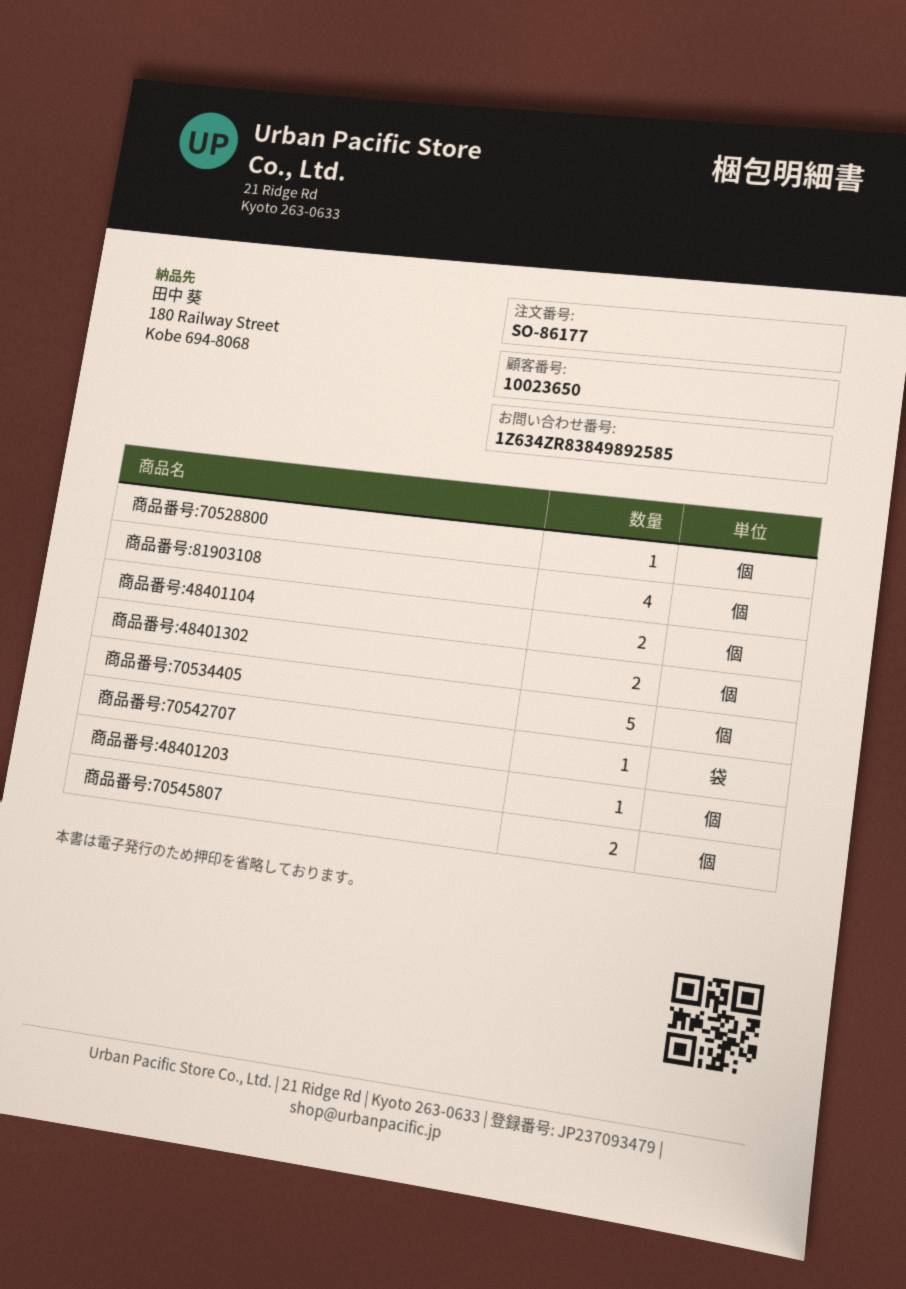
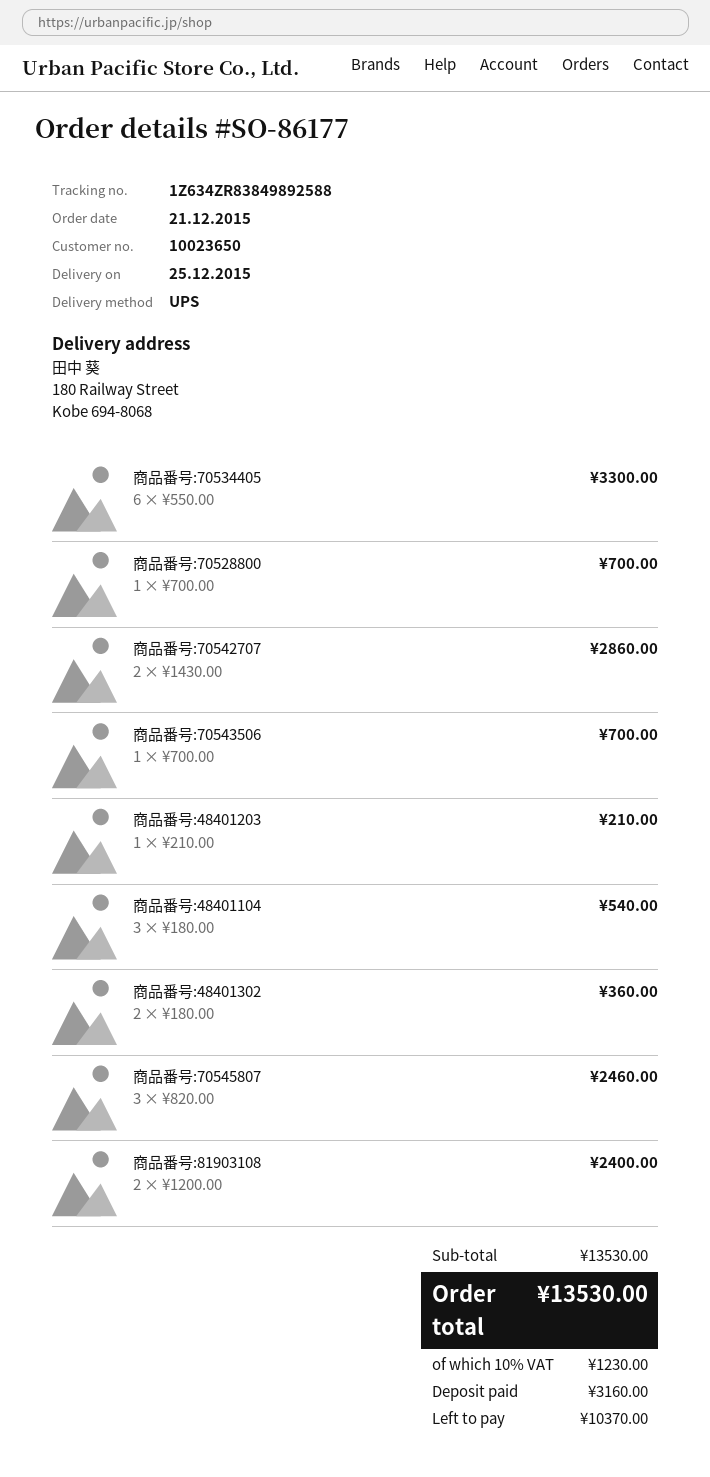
tracking number: 1Z634ZR83849892585 -> 1Z634ZR83849892588
商品番号:81903108: 4 -> 2
商品番号:48401104: 2 -> 3
商品番号:70534405: 5 -> 6
商品番号:70542707: 1 -> 2
商品番号:70545807: 2 -> 3
商品番号:70543506: none -> 1

